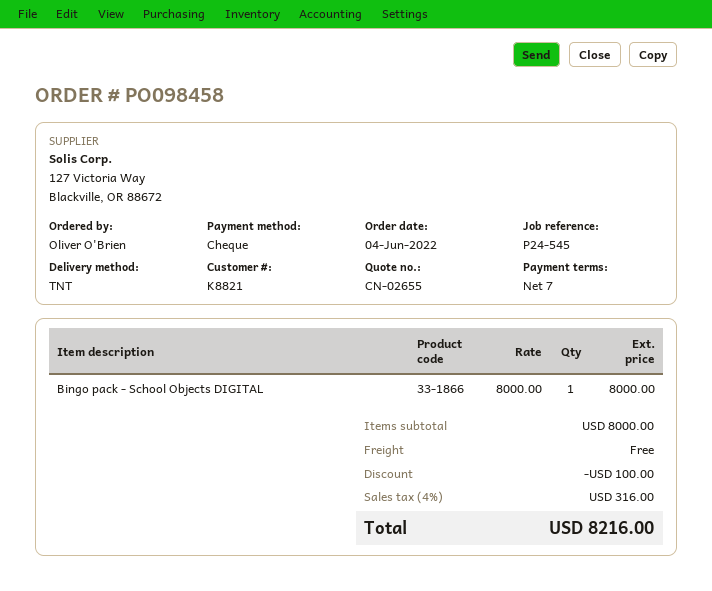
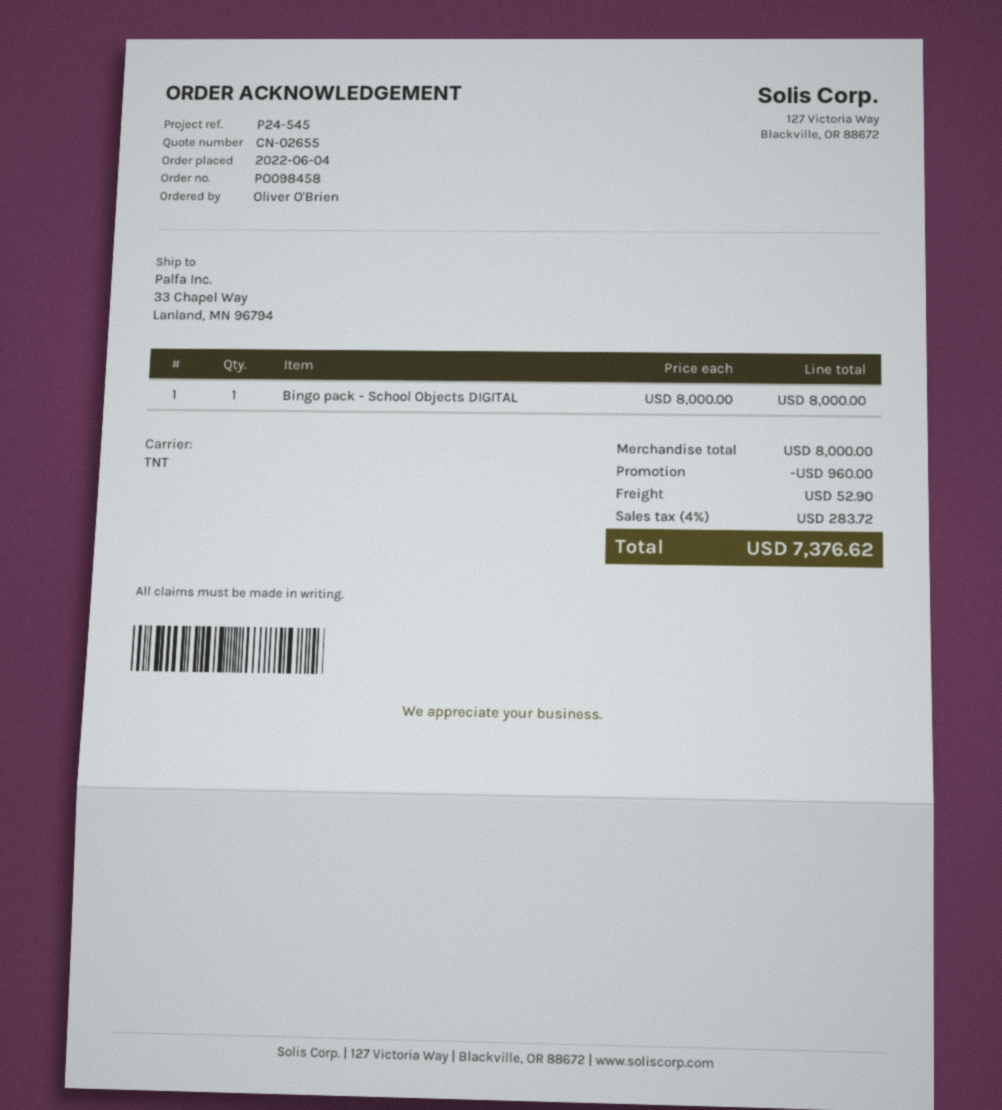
discount: 100.00 -> 960.00
shipping: 0.00 -> 52.90
tax: 4% = 316.00 -> 4% = 283.72
total: 8216.00 -> 7376.62

